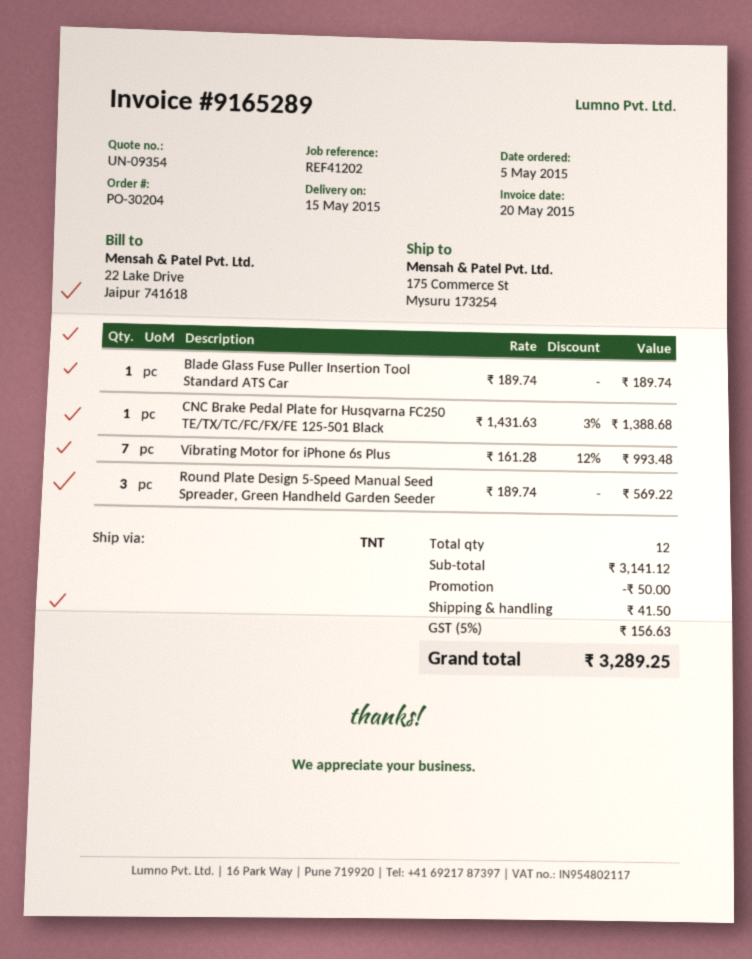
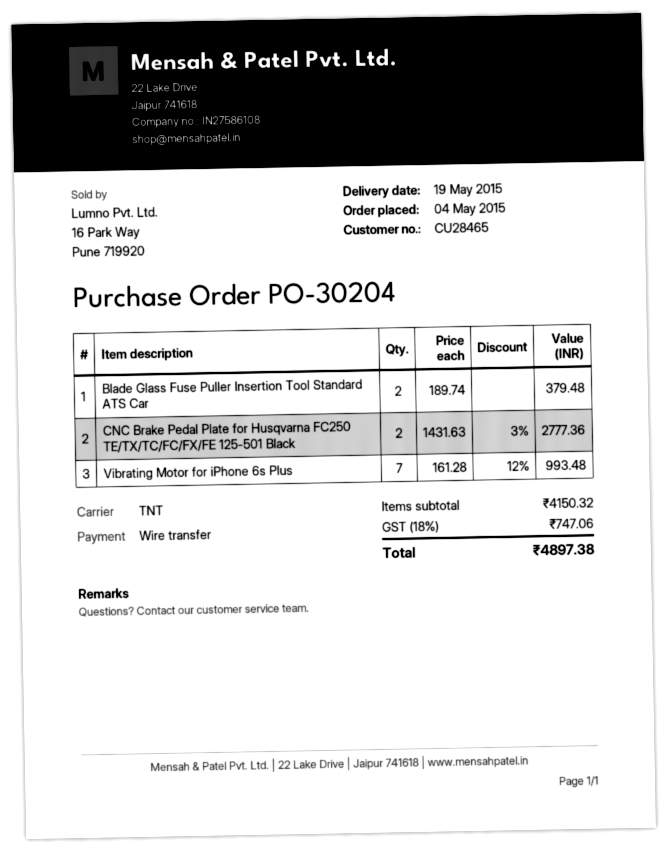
order date: 2015-05-05 -> 2015-05-04
delivery date: 2015-05-15 -> 2015-05-19
Blade Glass Fuse Puller Insertion Tool Standard ATS Car: 1 x 189.74 = 189.74 -> 2 x 189.74 = 379.48
CNC Brake Pedal Plate for Husqvarna FC250 TE/TX/TC/FC/FX/FE 125-501 Black: 1 x 1431.63 - 3% = 1388.68 -> 2 x 1431.63 - 3% = 2777.36
Round Plate Design 5-Speed Manual Seed Spreader, Green Handheld Garden Seeder: 3 x 189.74 = 569.22 -> none
subtotal: 3141.12 -> 4150.32
discount: 50.00 -> none
shipping: 41.50 -> none
tax: 5% = 156.63 -> 18% = 747.06
total: 3289.25 -> 4897.38

